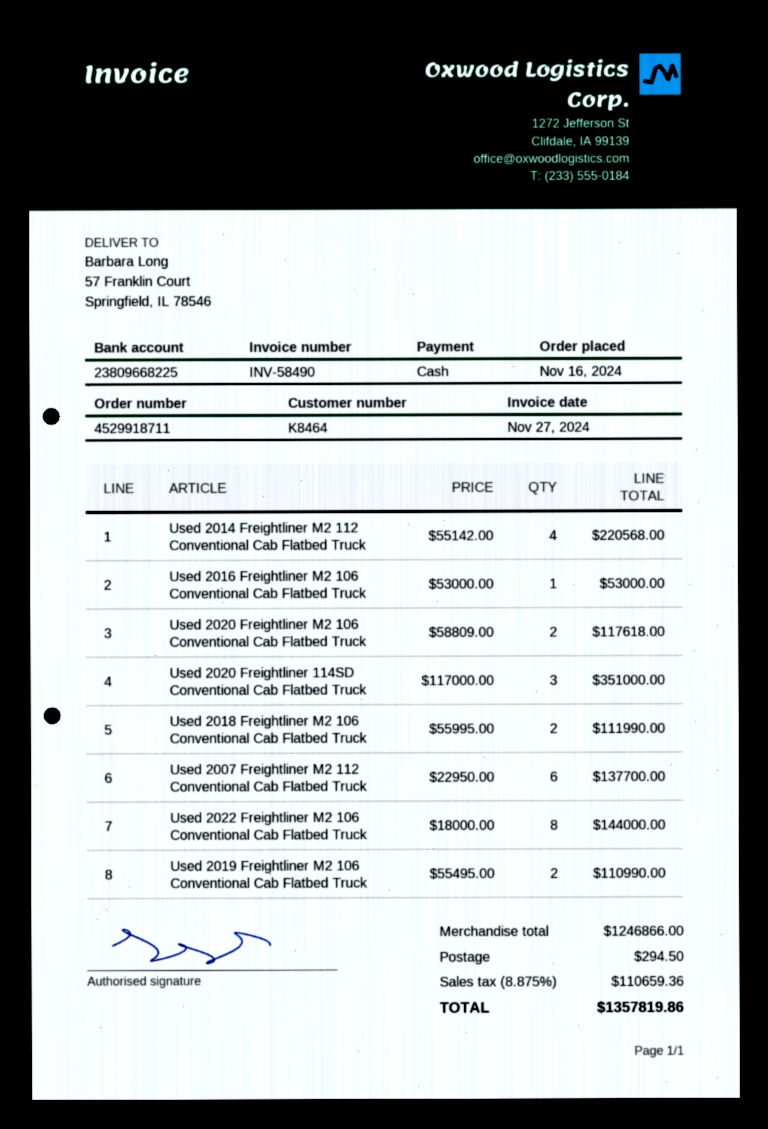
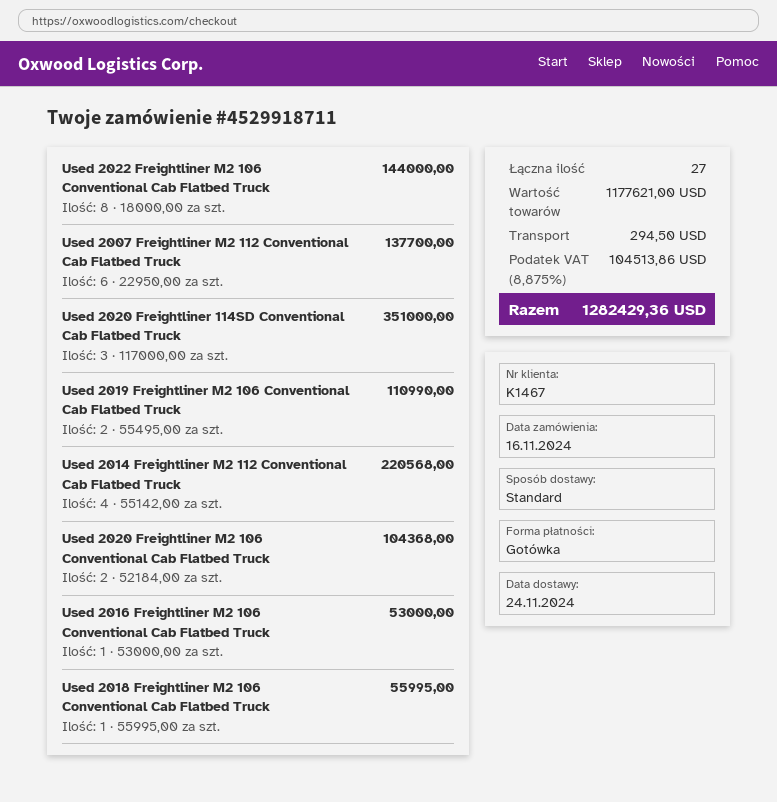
customer number: K8464 -> K1467
Used 2020 Freightliner M2 106 Conventional Cab Flatbed Truck: 2 x 58809.00 = 117618.00 -> 2 x 52184.00 = 104368.00
Used 2018 Freightliner M2 106 Conventional Cab Flatbed Truck: 2 x 55995.00 = 111990.00 -> 1 x 55995.00 = 55995.00
subtotal: 1246866.00 -> 1177621.00
tax: 8.875% = 110659.36 -> 8.875% = 104513.86
total: 1357819.86 -> 1282429.36

